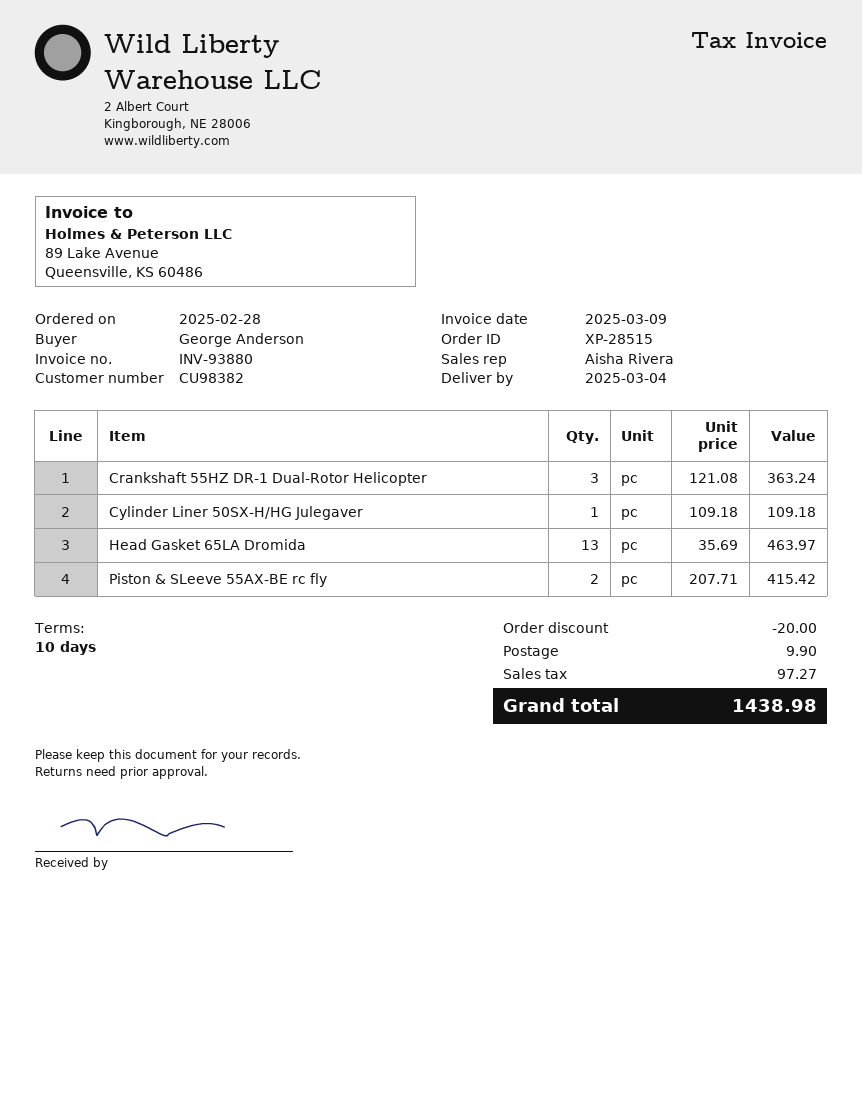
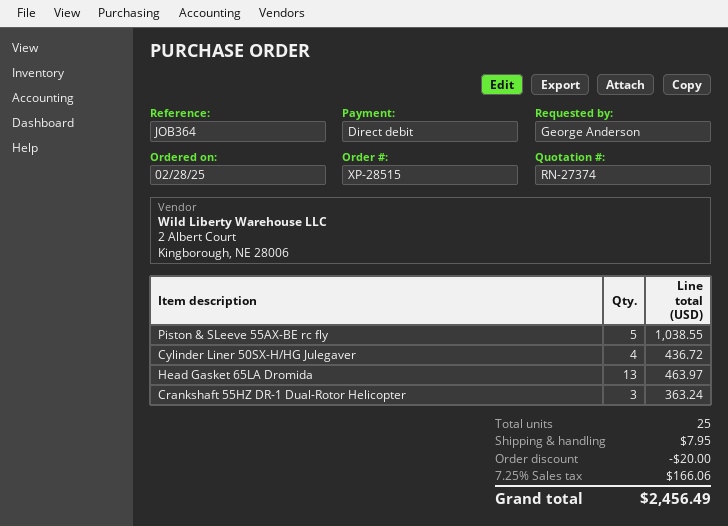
Cylinder Liner 50SX-H/HG Julegaver: 1 for 109.18 -> 4 for 436.72
Piston & SLeeve 55AX-BE rc fly: 2 for 415.42 -> 5 for 1038.55
shipping: 9.90 -> 7.95
tax: 97.27 -> 166.06
total: 1438.98 -> 2456.49

